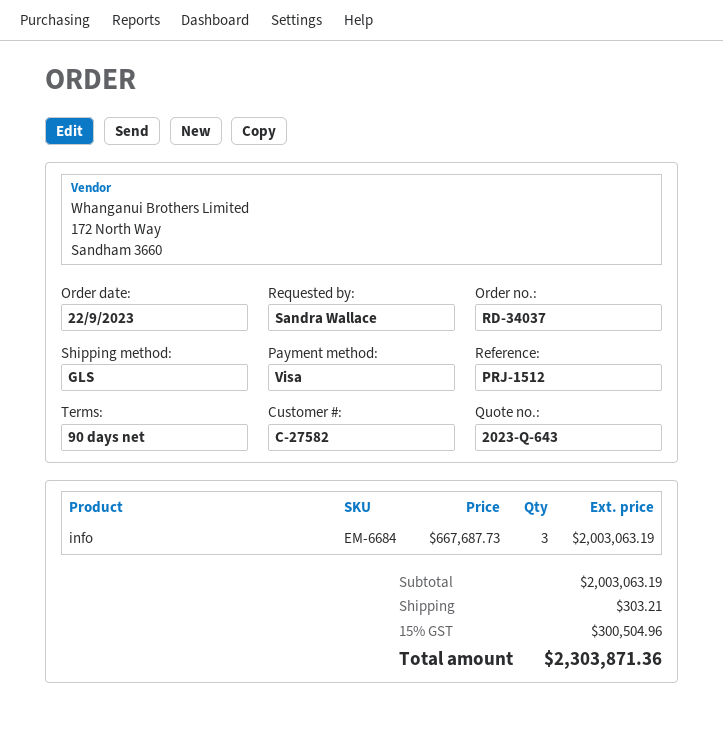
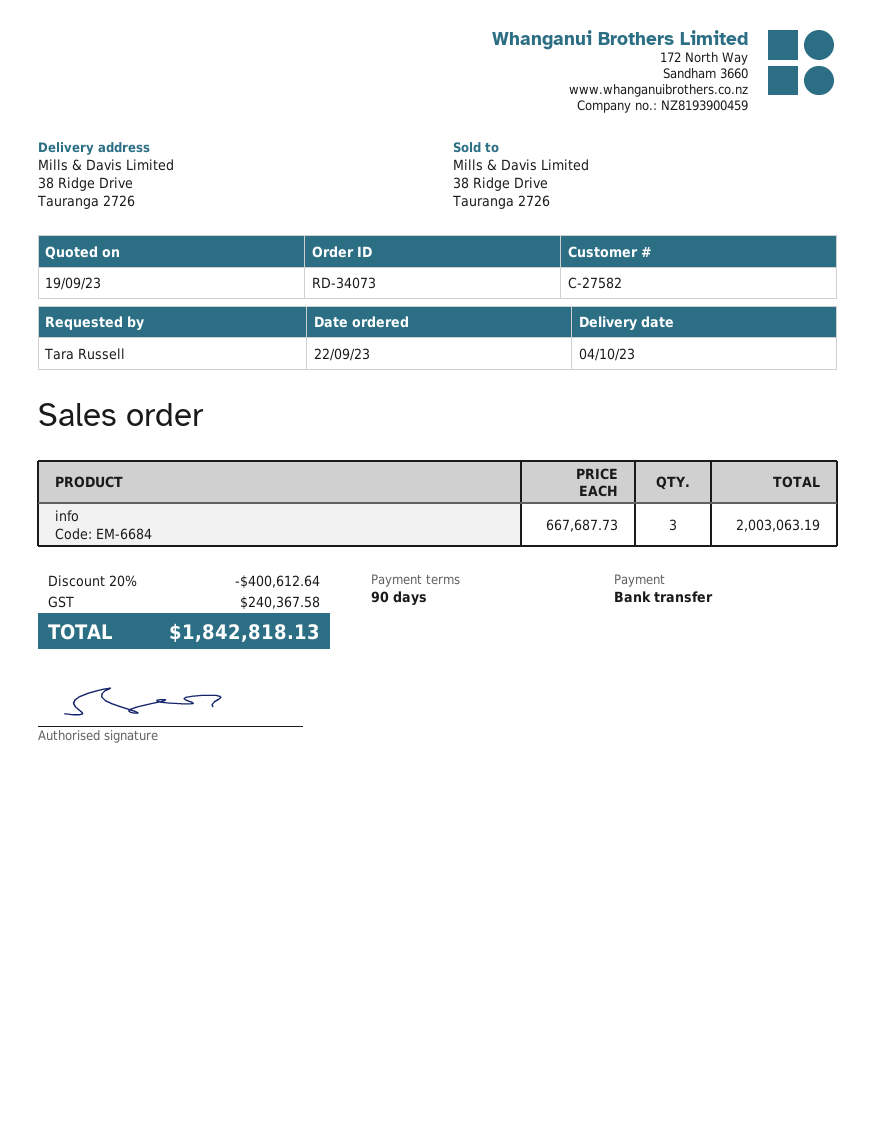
order number: RD-34037 -> RD-34073
ordered by: Sandra Wallace -> Tara Russell
payment method: Visa -> bank transfer
discount: none -> 20% = 400612.64
shipping: 303.21 -> none
tax: 300504.96 -> 240367.58
total: 2303871.36 -> 1842818.13

